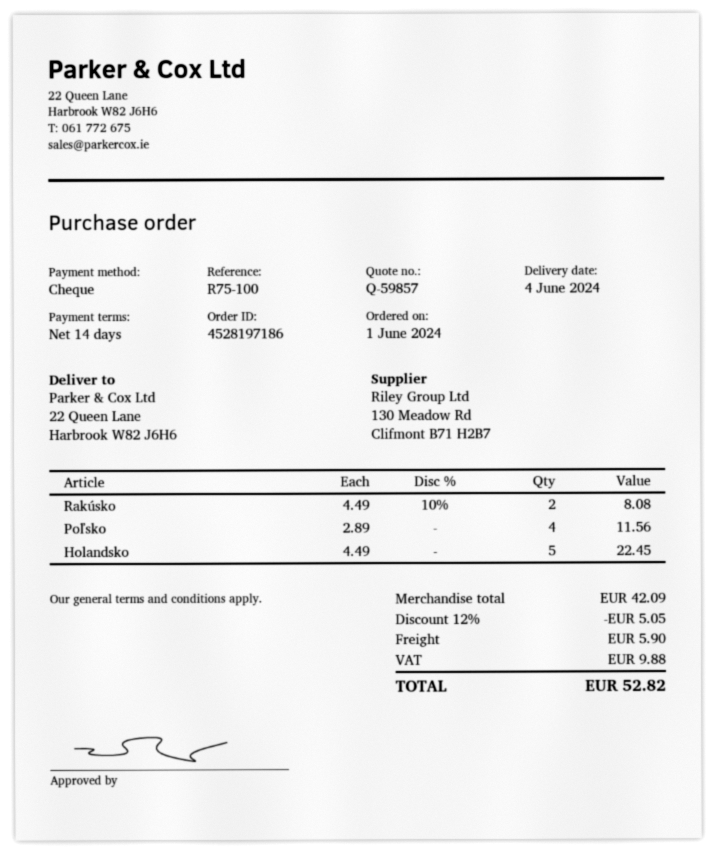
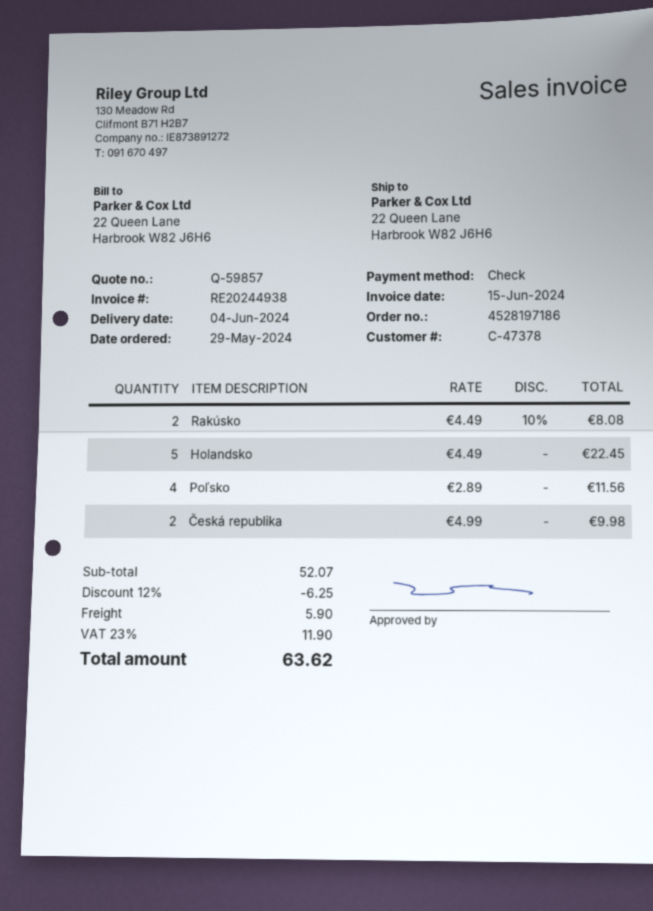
order date: 2024-06-01 -> 2024-05-29
Česká republika: none -> 2 x 4.99 = 9.98
subtotal: 42.09 -> 52.07
discount: 12% = 5.05 -> 12% = 6.25
tax: 9.88 -> 11.90
total: 52.82 -> 63.62

